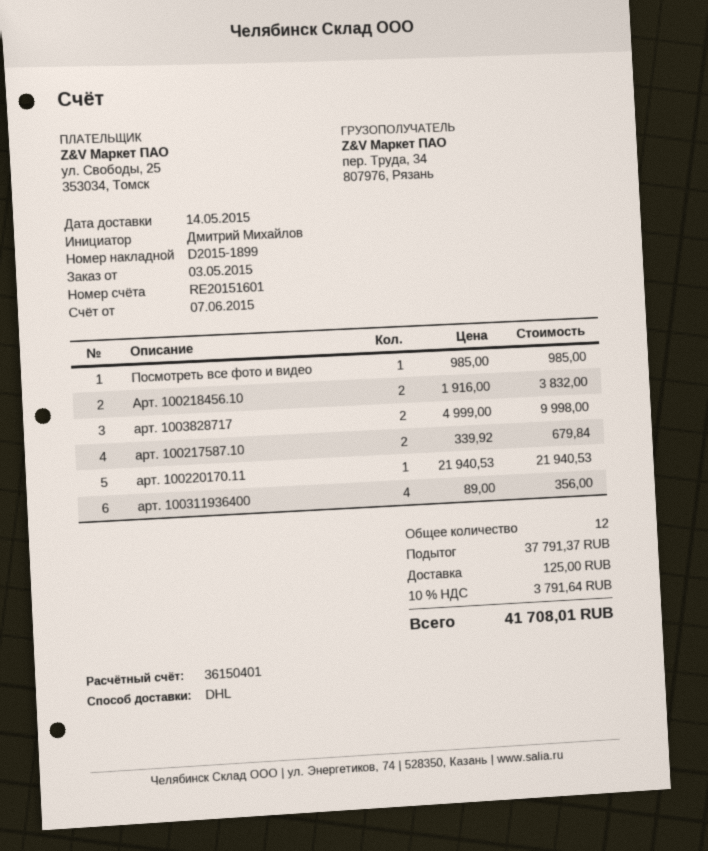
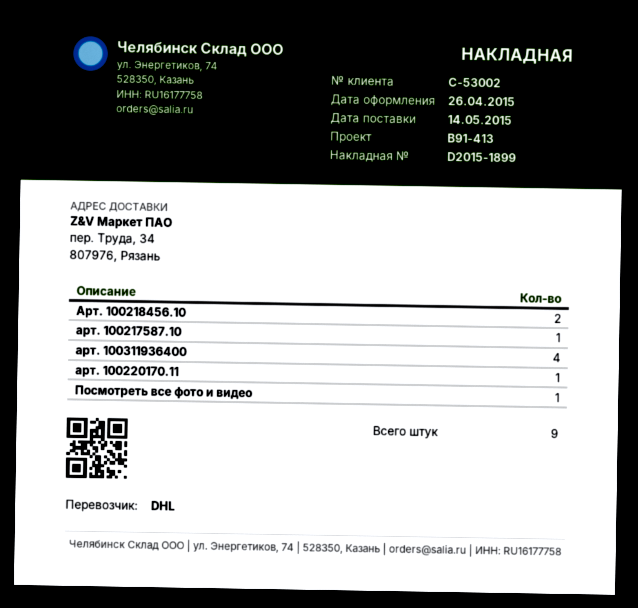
order date: 2015-05-03 -> 2015-04-26
арт. 1003828717: 2 -> none
арт. 100217587.10: 2 -> 1
total quantity: 12 -> 9

